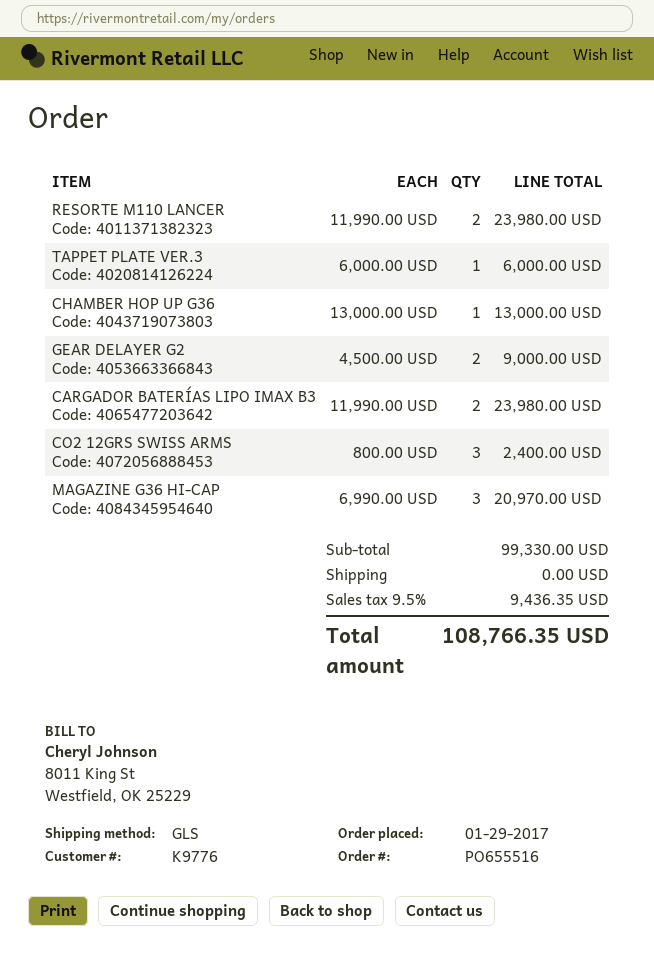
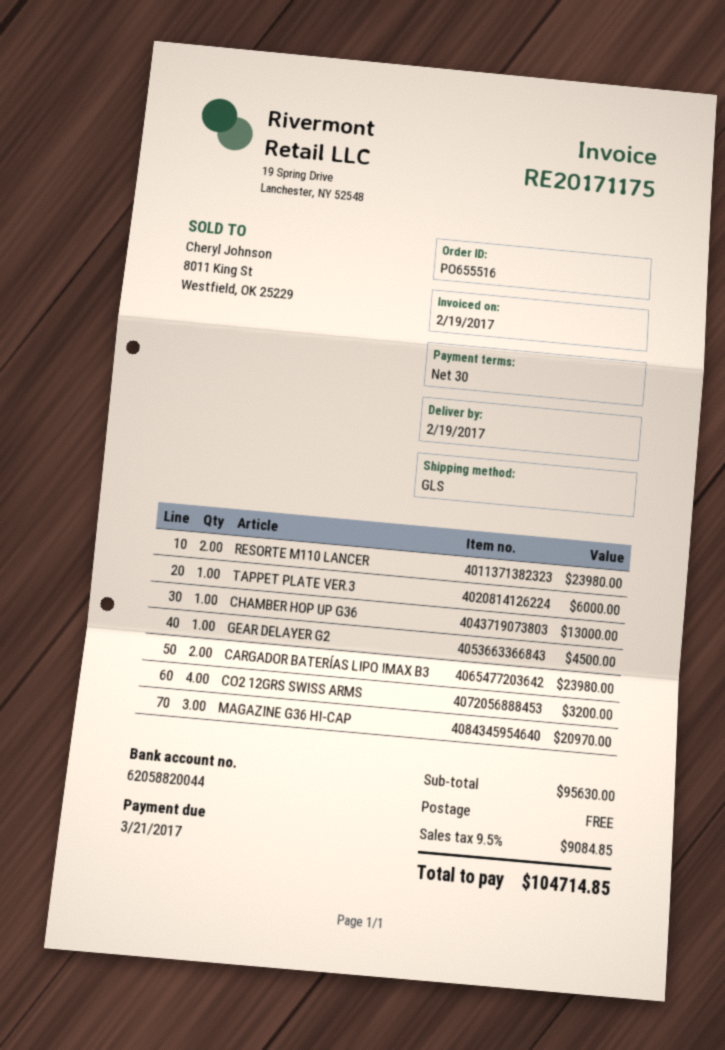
GEAR DELAYER G2: 2 for 9000.00 -> 1 for 4500.00
CO2 12GRS SWISS ARMS: 3 for 2400.00 -> 4 for 3200.00
subtotal: 99330.00 -> 95630.00
tax: 9.5% = 9436.35 -> 9.5% = 9084.85
total: 108766.35 -> 104714.85

